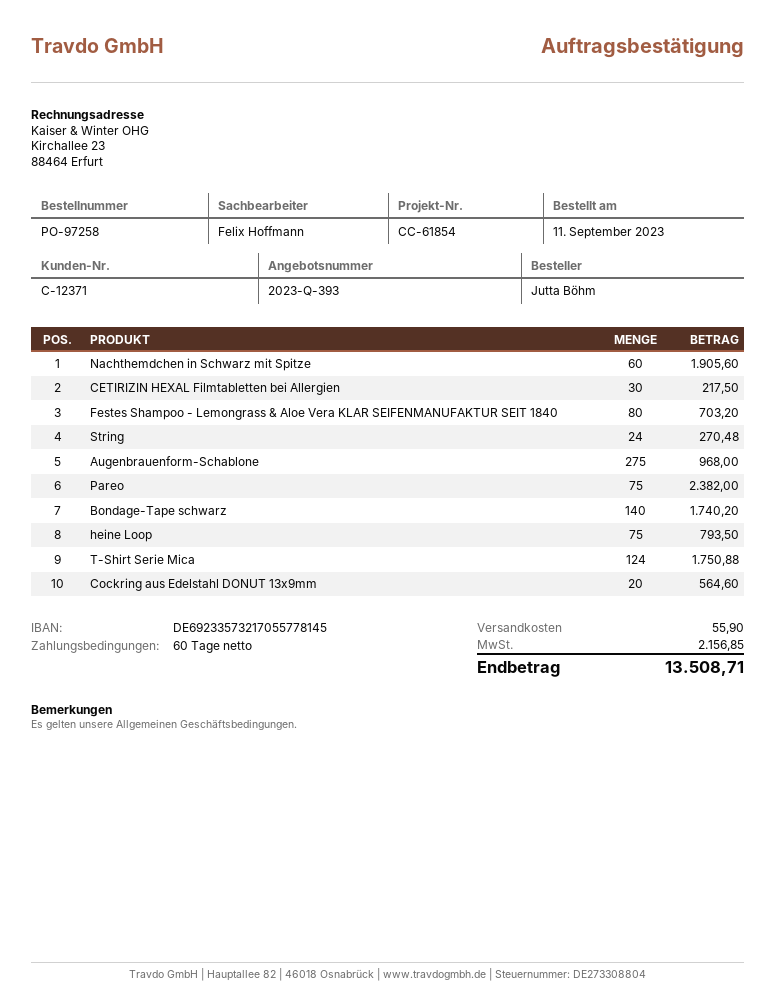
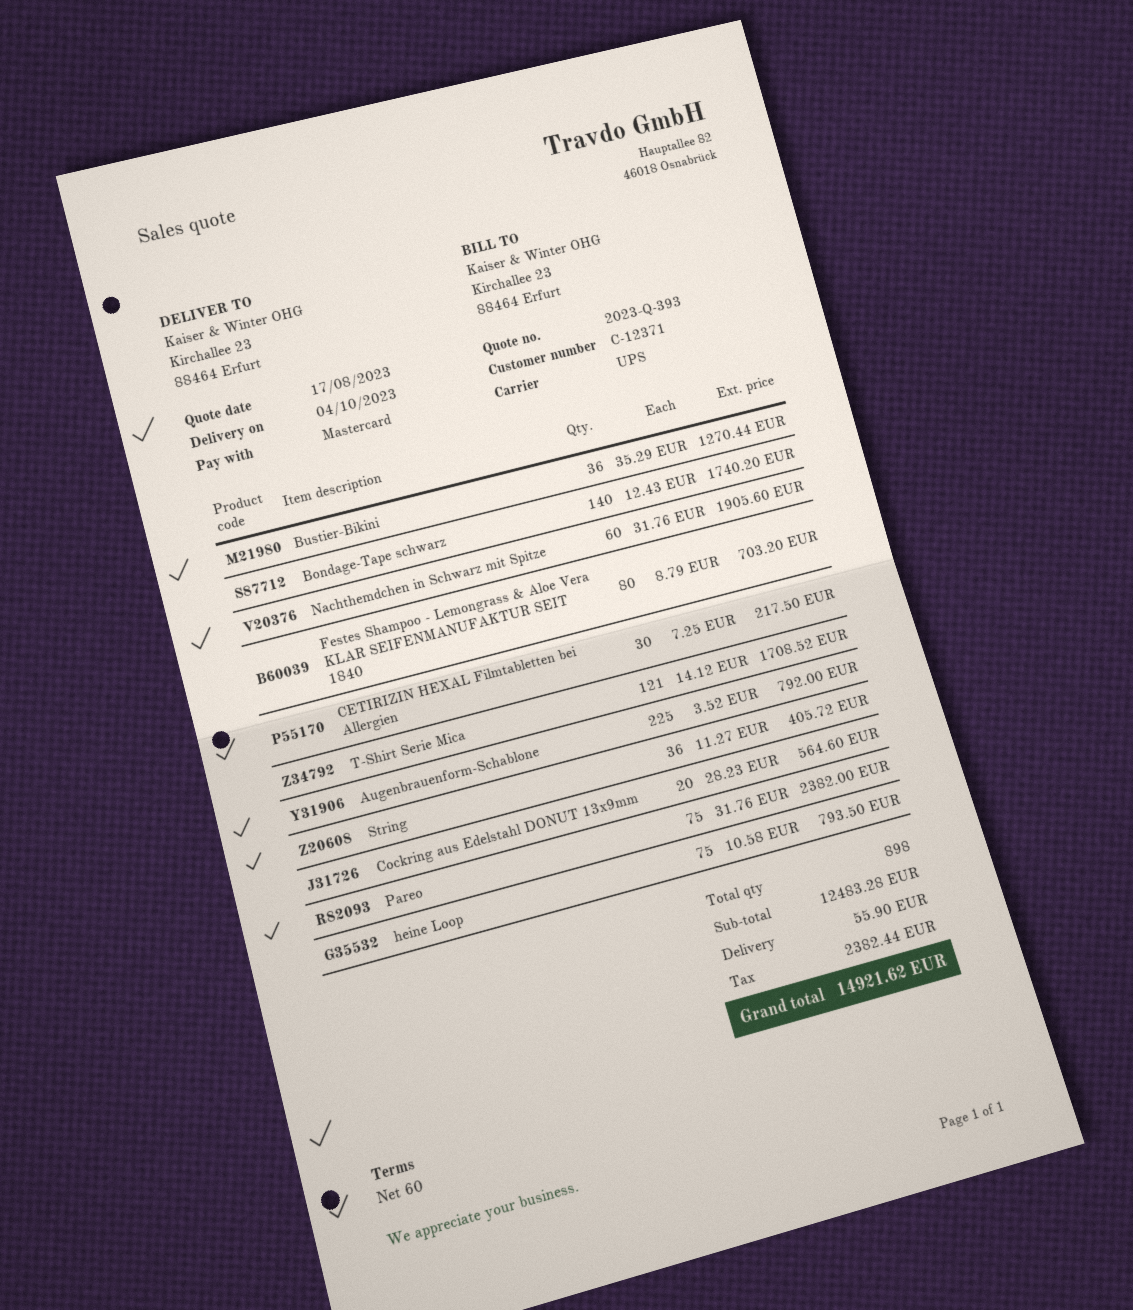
String: 24 for 270.48 -> 36 for 405.72
Augenbrauenform-Schablone: 275 for 968.00 -> 225 for 792.00
T-Shirt Serie Mica: 124 for 1750.88 -> 121 for 1708.52
Bustier-Bikini: none -> 36 for 1270.44
tax: 2156.85 -> 2382.44
total: 13508.71 -> 14921.62

